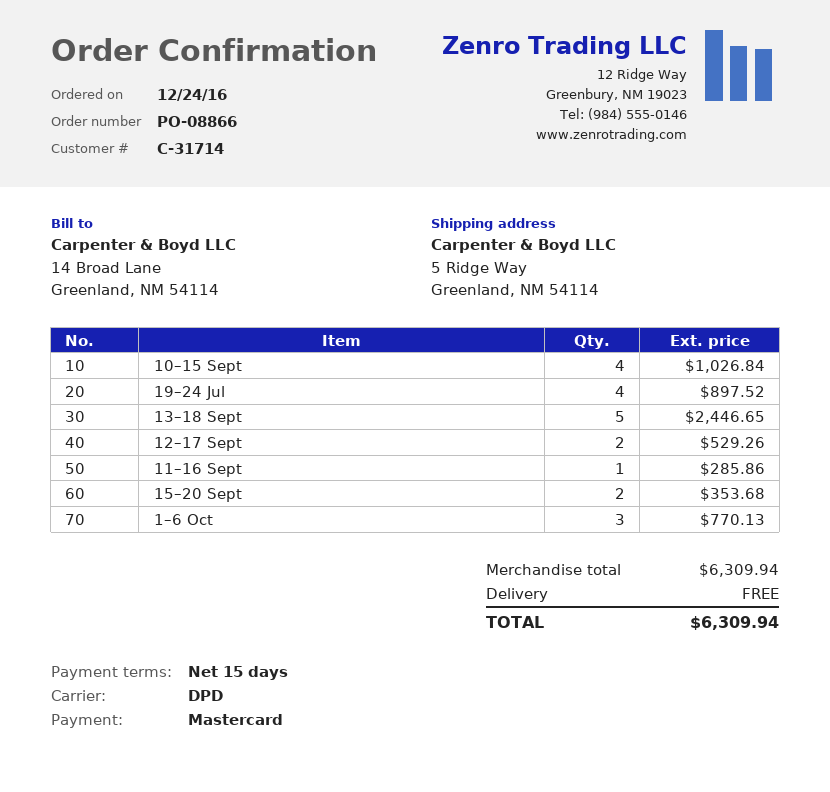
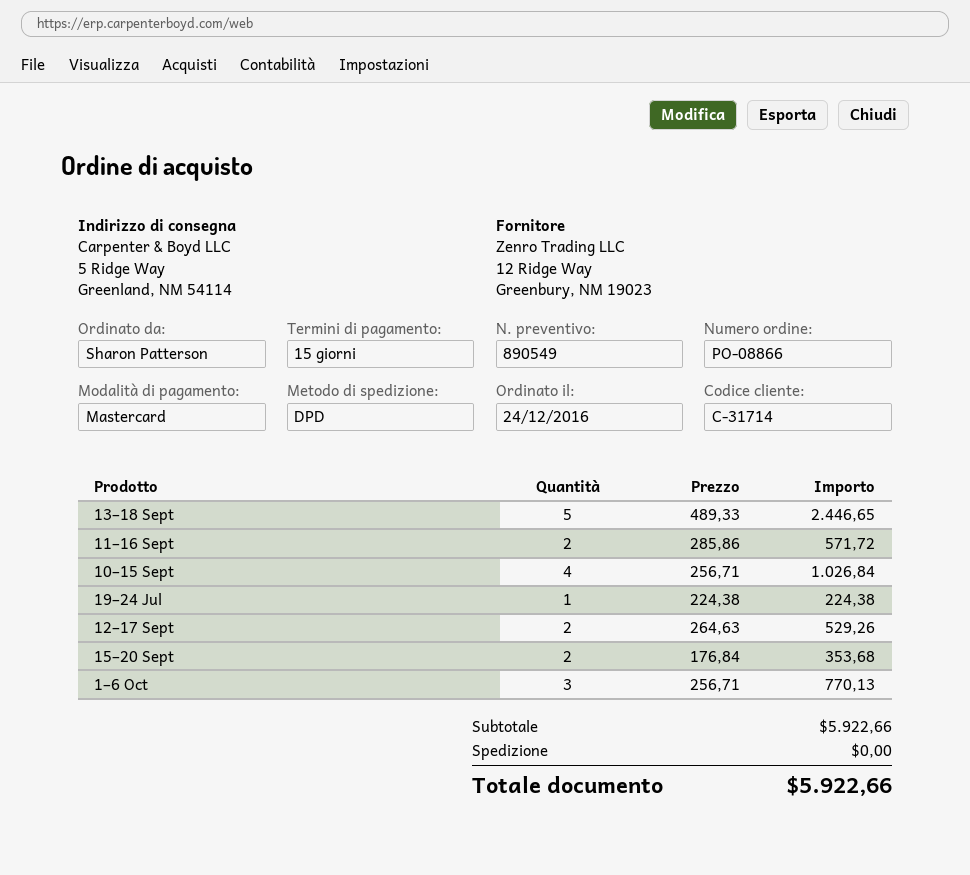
19–24 Jul: 4 for 897.52 -> 1 for 224.38
11–16 Sept: 1 for 285.86 -> 2 for 571.72
subtotal: 6309.94 -> 5922.66
total: 6309.94 -> 5922.66

